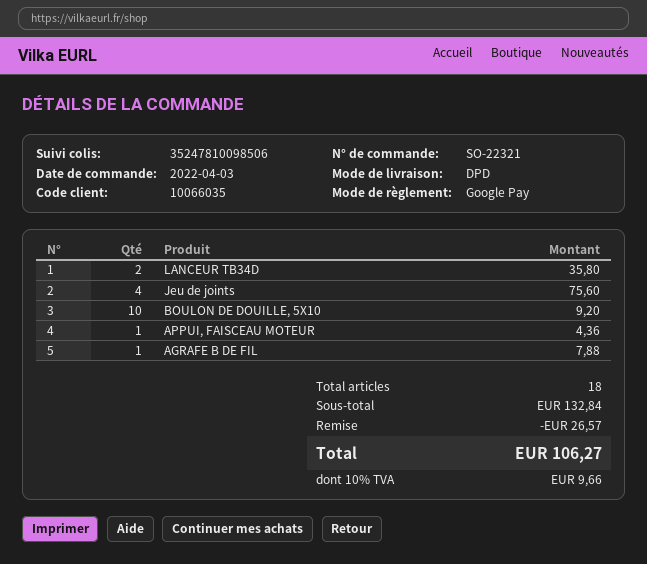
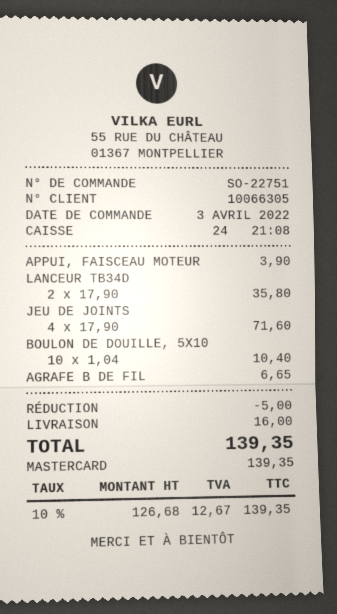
order number: SO-22321 -> SO-22751
customer number: 10066035 -> 10066305
payment method: Google Pay -> Mastercard
Jeu de joints: 4 for 75.60 -> 4 for 71.60
BOULON DE DOUILLE, 5X10: 10 for 9.20 -> 10 for 10.40
APPUI, FAISCEAU MOTEUR: 1 for 4.36 -> 1 for 3.90
AGRAFE B DE FIL: 1 for 7.88 -> 1 for 6.65
discount: 26.57 -> 5.00
shipping: none -> 16.00
tax: 10% = 9.66 -> 10% = 12.67
total: 106.27 -> 139.35

